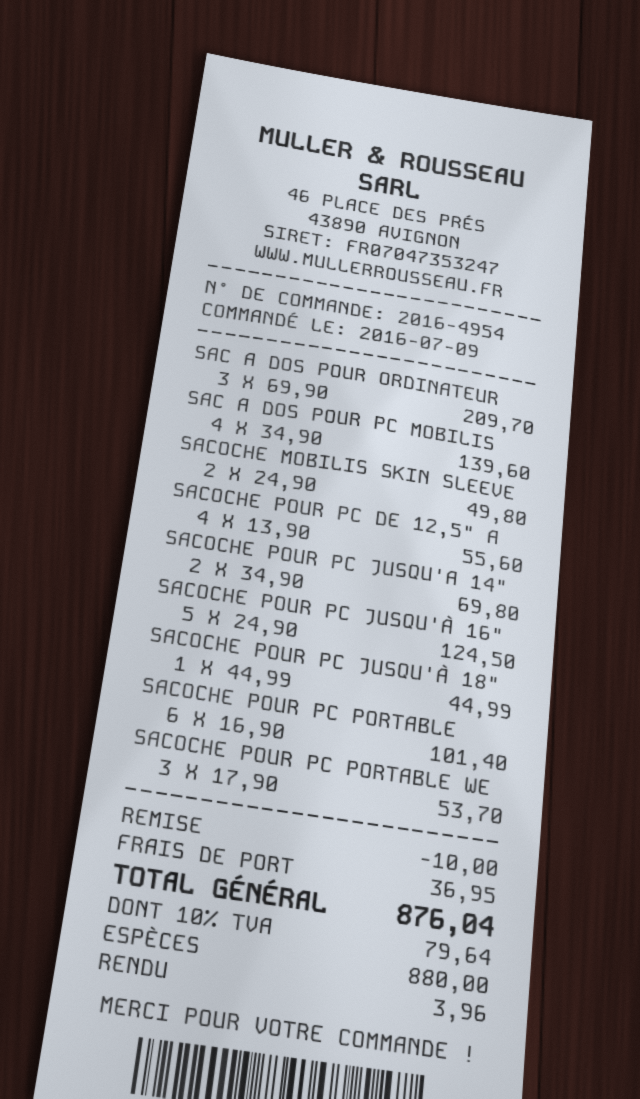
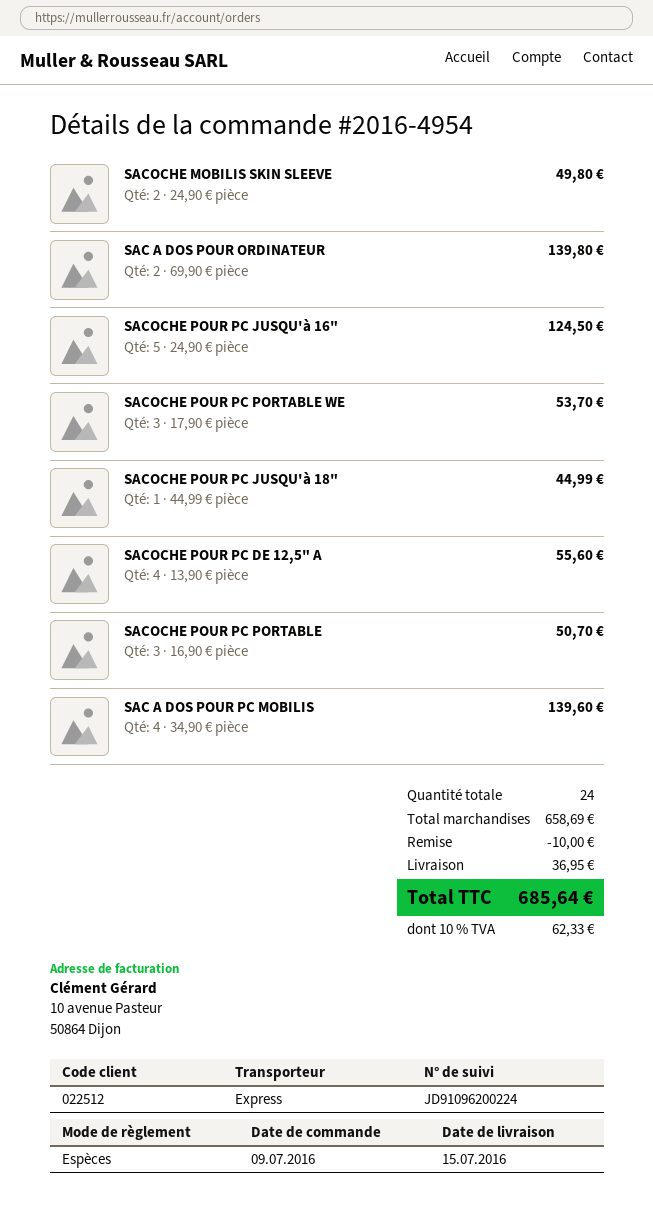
SAC A DOS POUR ORDINATEUR: 3 x 69.90 = 209.70 -> 2 x 69.90 = 139.80
SACOCHE POUR PC JUSQU'A 14": 2 x 34.90 = 69.80 -> none
SACOCHE POUR PC PORTABLE: 6 x 16.90 = 101.40 -> 3 x 16.90 = 50.70
tax: 10% = 79.64 -> 10% = 62.33
total: 876.04 -> 685.64

